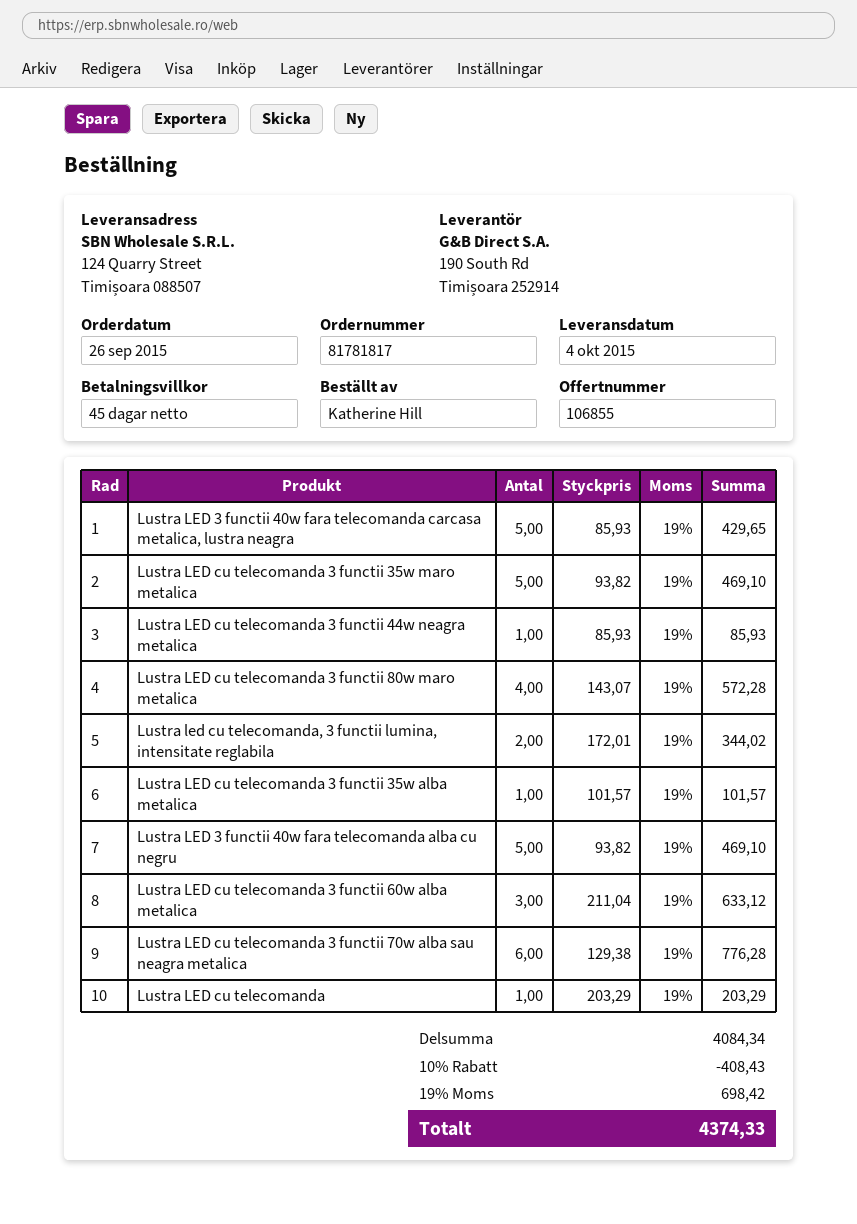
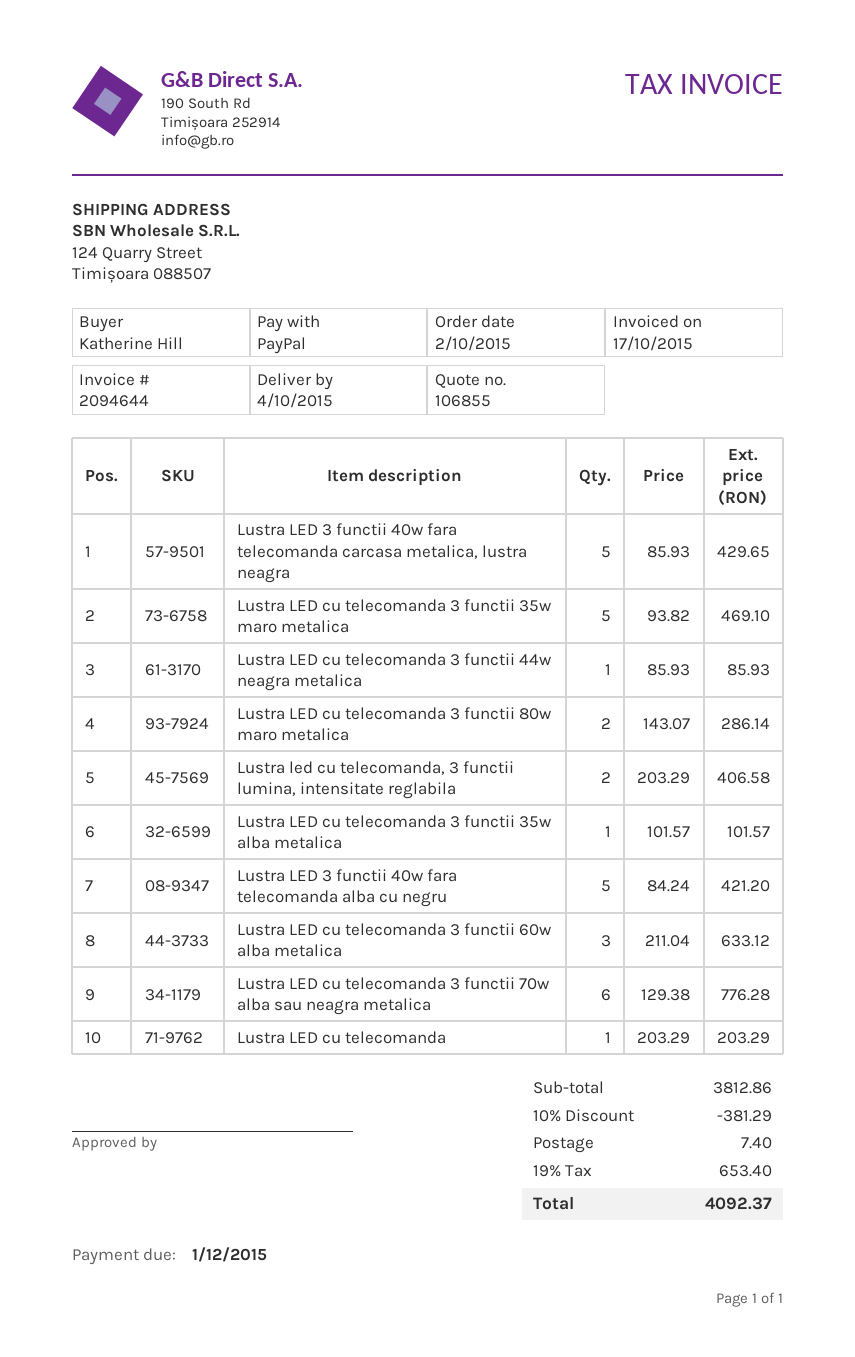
order date: 2015-09-26 -> 2015-10-02
Lustra LED cu telecomanda 3 functii 80w maro metalica: 4 x 143.07 = 572.28 -> 2 x 143.07 = 286.14
Lustra led cu telecomanda, 3 functii lumina, intensitate reglabila: 2 x 172.01 = 344.02 -> 2 x 203.29 = 406.58
Lustra LED 3 functii 40w fara telecomanda alba cu negru: 5 x 93.82 = 469.10 -> 5 x 84.24 = 421.20
subtotal: 4084.34 -> 3812.86
discount: 10% = 408.43 -> 10% = 381.29
shipping: none -> 7.40
tax: 19% = 698.42 -> 19% = 653.40
total: 4374.33 -> 4092.37

